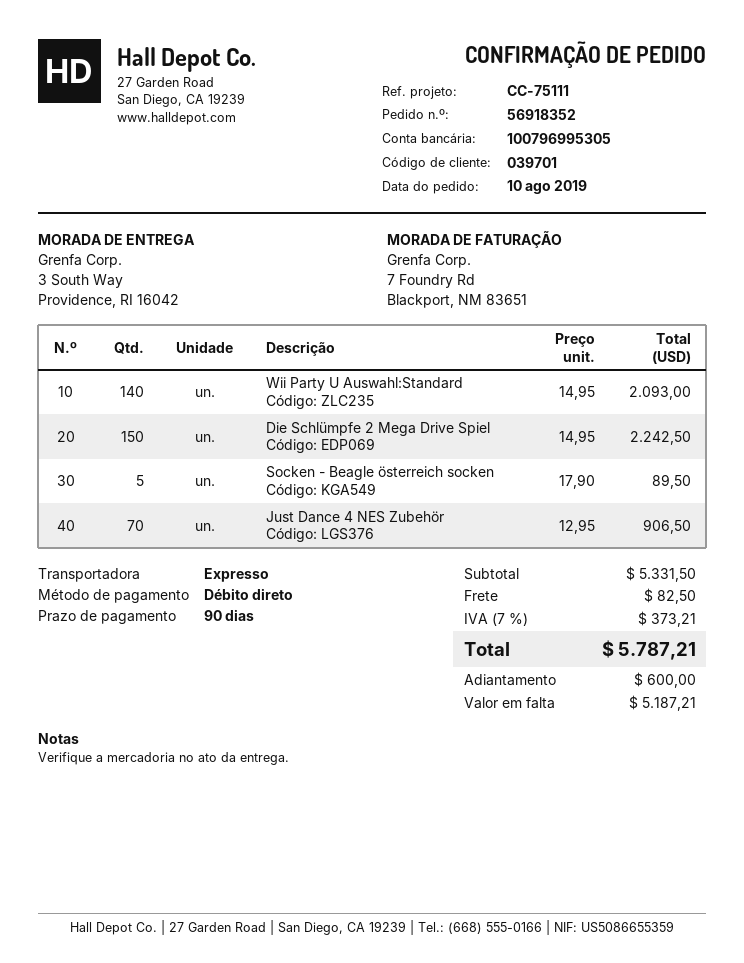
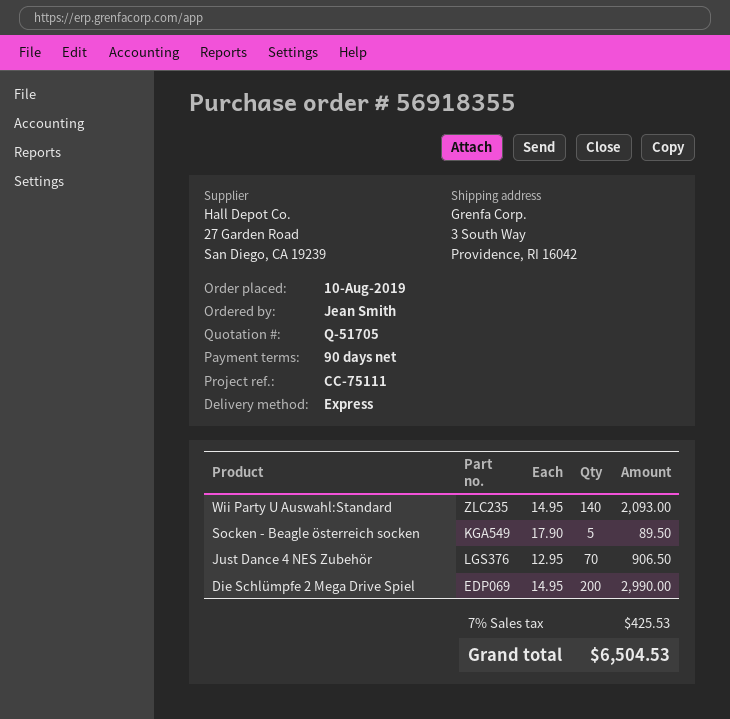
order number: 56918352 -> 56918355
Die Schlümpfe 2 Mega Drive Spiel: 150 x 14.95 = 2242.50 -> 200 x 14.95 = 2990.00
shipping: 82.50 -> none
tax: 7% = 373.21 -> 7% = 425.53
total: 5787.21 -> 6504.53

